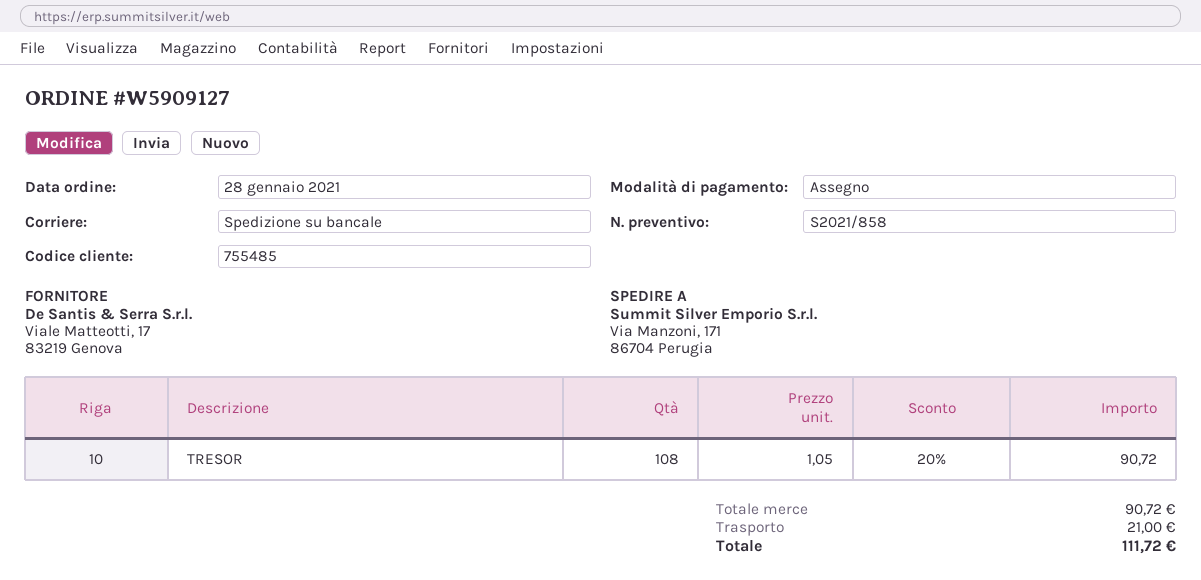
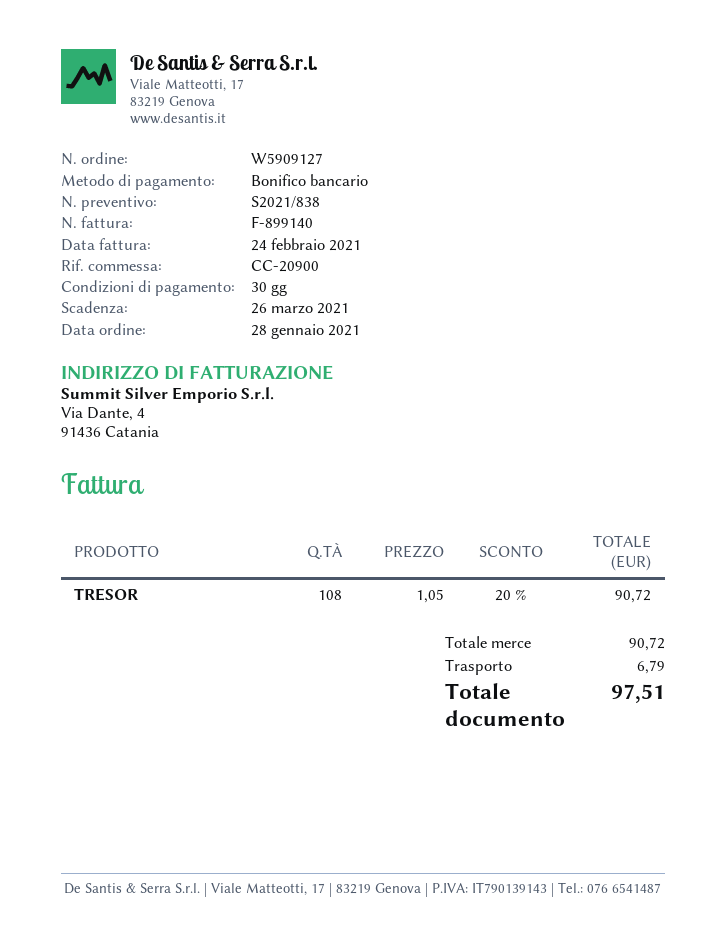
quote number: S2021/858 -> S2021/838
payment method: cheque -> bank transfer
shipping: 21.00 -> 6.79
total: 111.72 -> 97.51

